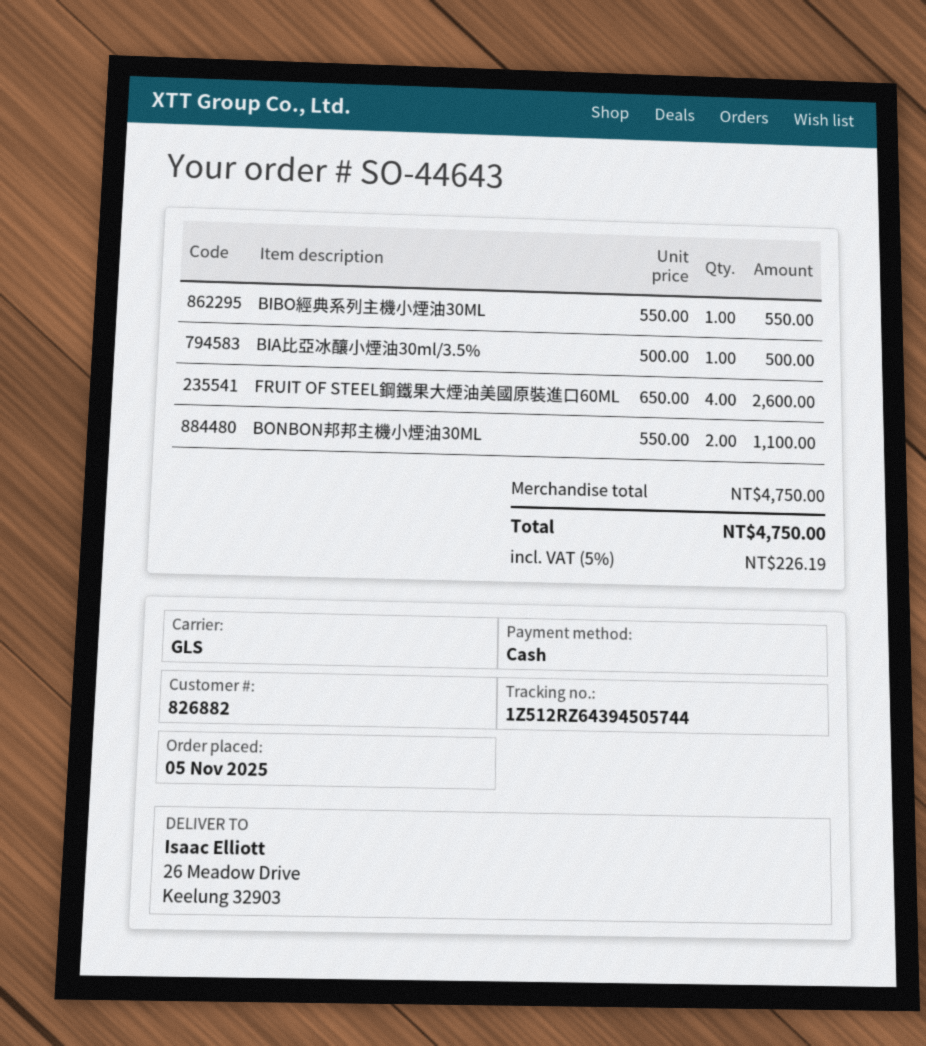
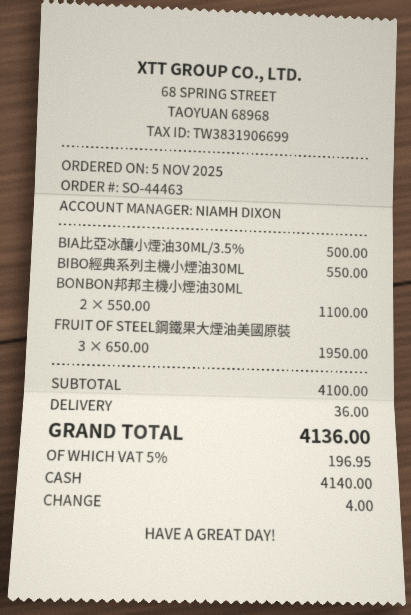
order number: SO-44643 -> SO-44463
FRUIT OF STEEL鋼鐵果大煙油美國原裝進口60ML: 4 x 650.00 = 2600.00 -> 3 x 650.00 = 1950.00
subtotal: 4750.00 -> 4100.00
shipping: none -> 36.00
tax: 5% = 226.19 -> 5% = 196.95
total: 4750.00 -> 4136.00

